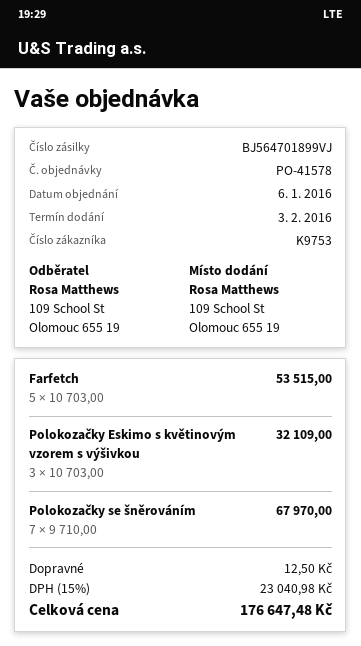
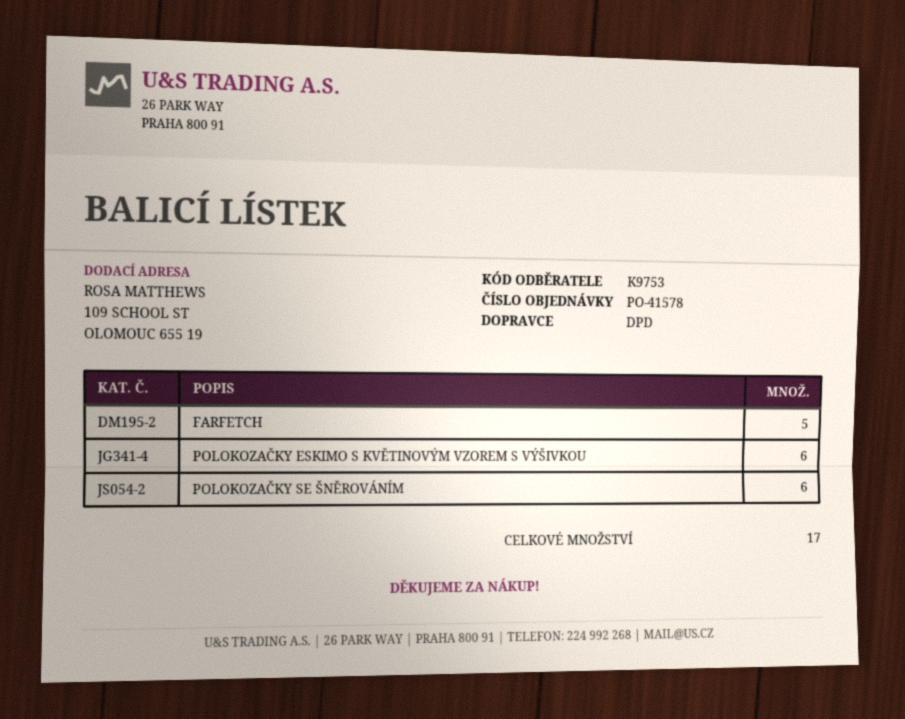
Polokozačky Eskimo s květinovým vzorem s výšivkou: 3 -> 6
Polokozačky se šněrováním: 7 -> 6

